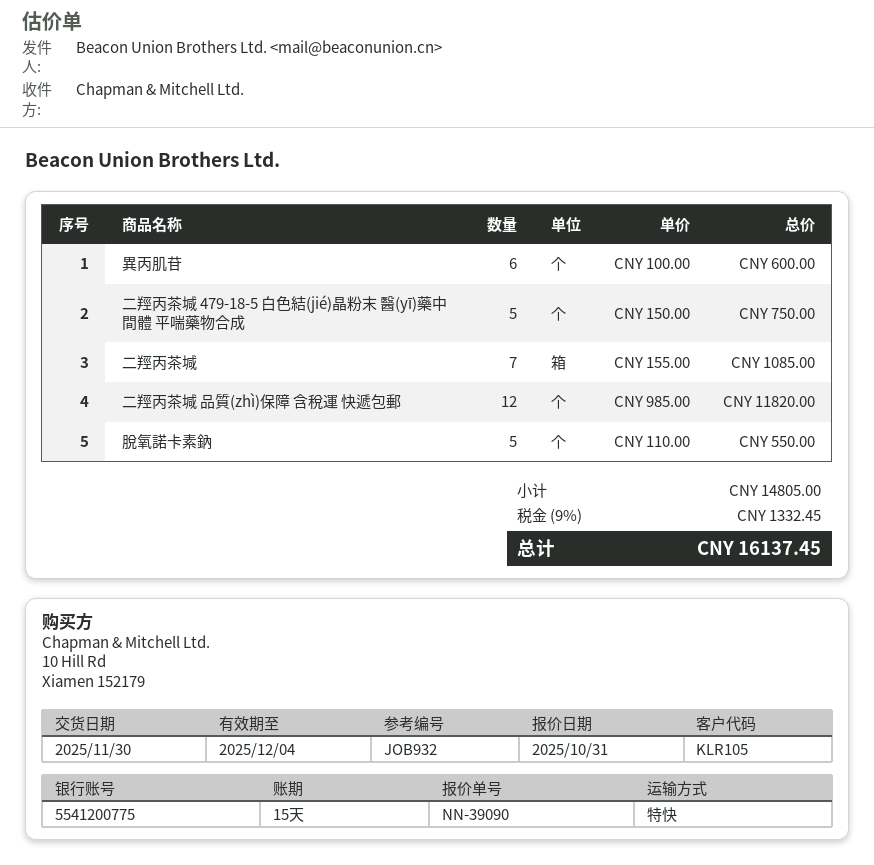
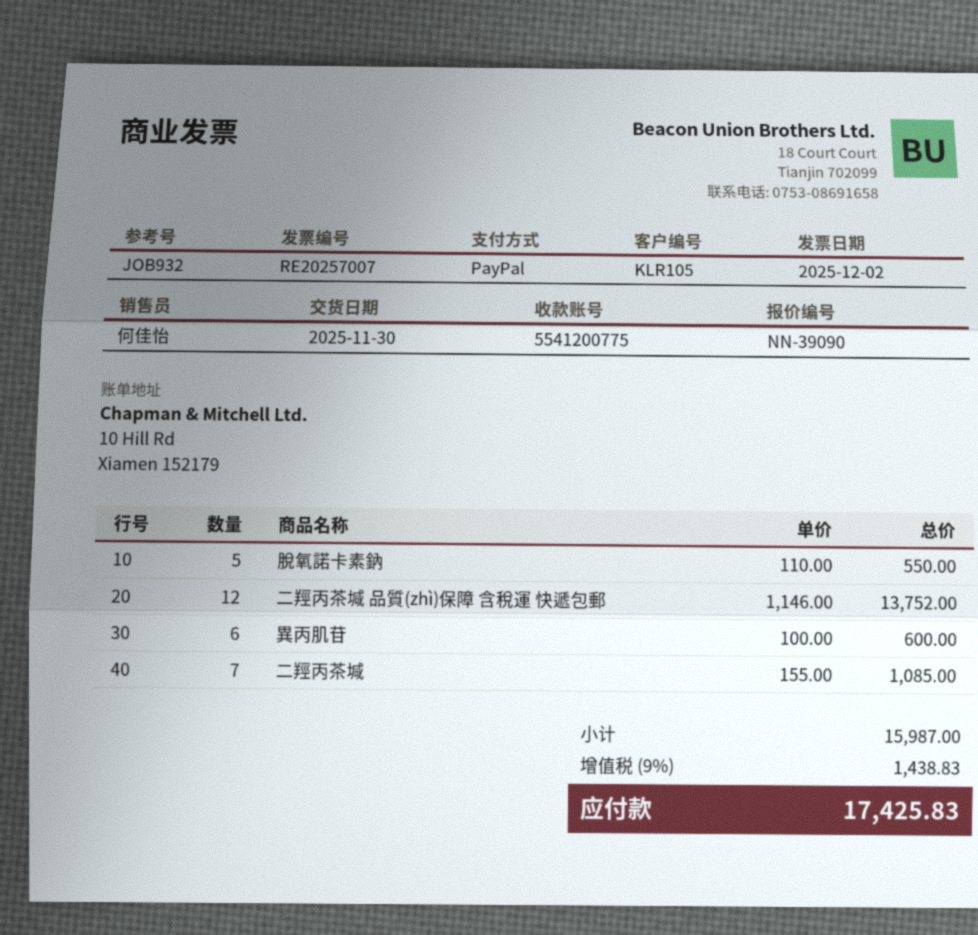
二羥丙茶堿 479-18-5 白色結(jié)晶粉末 醫(yī)藥中間體 平喘藥物合成: 5 x 150.00 = 750.00 -> none
二羥丙茶堿 品質(zhì)保障 含稅運 快遞包郵: 12 x 985.00 = 11820.00 -> 12 x 1146.00 = 13752.00
subtotal: 14805.00 -> 15987.00
tax: 9% = 1332.45 -> 9% = 1438.83
total: 16137.45 -> 17425.83

